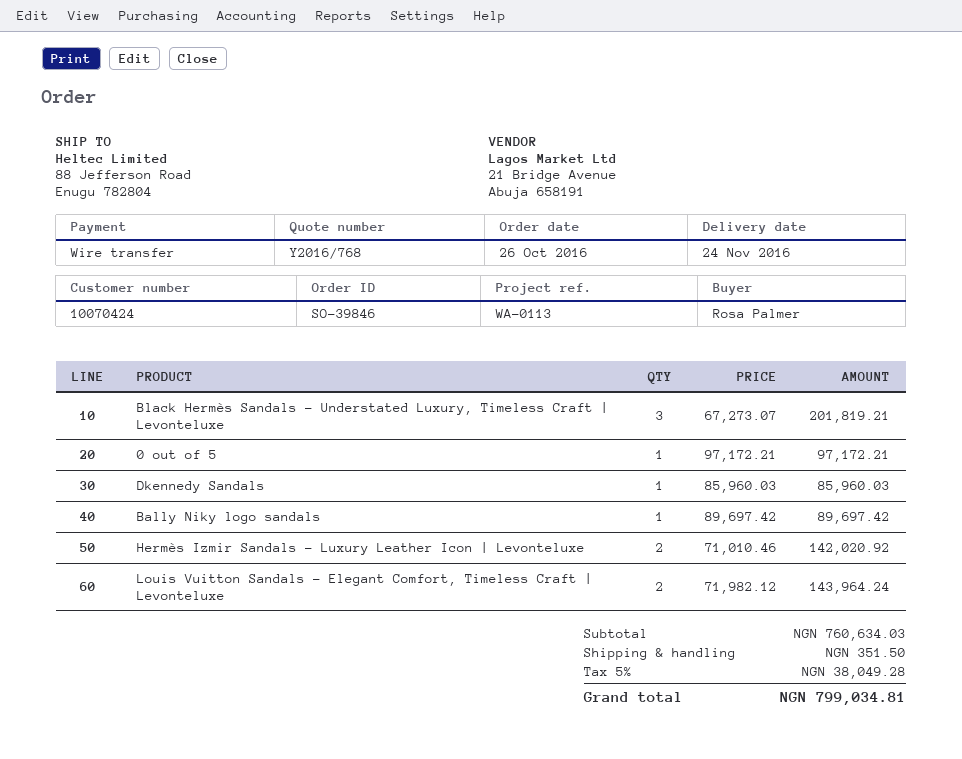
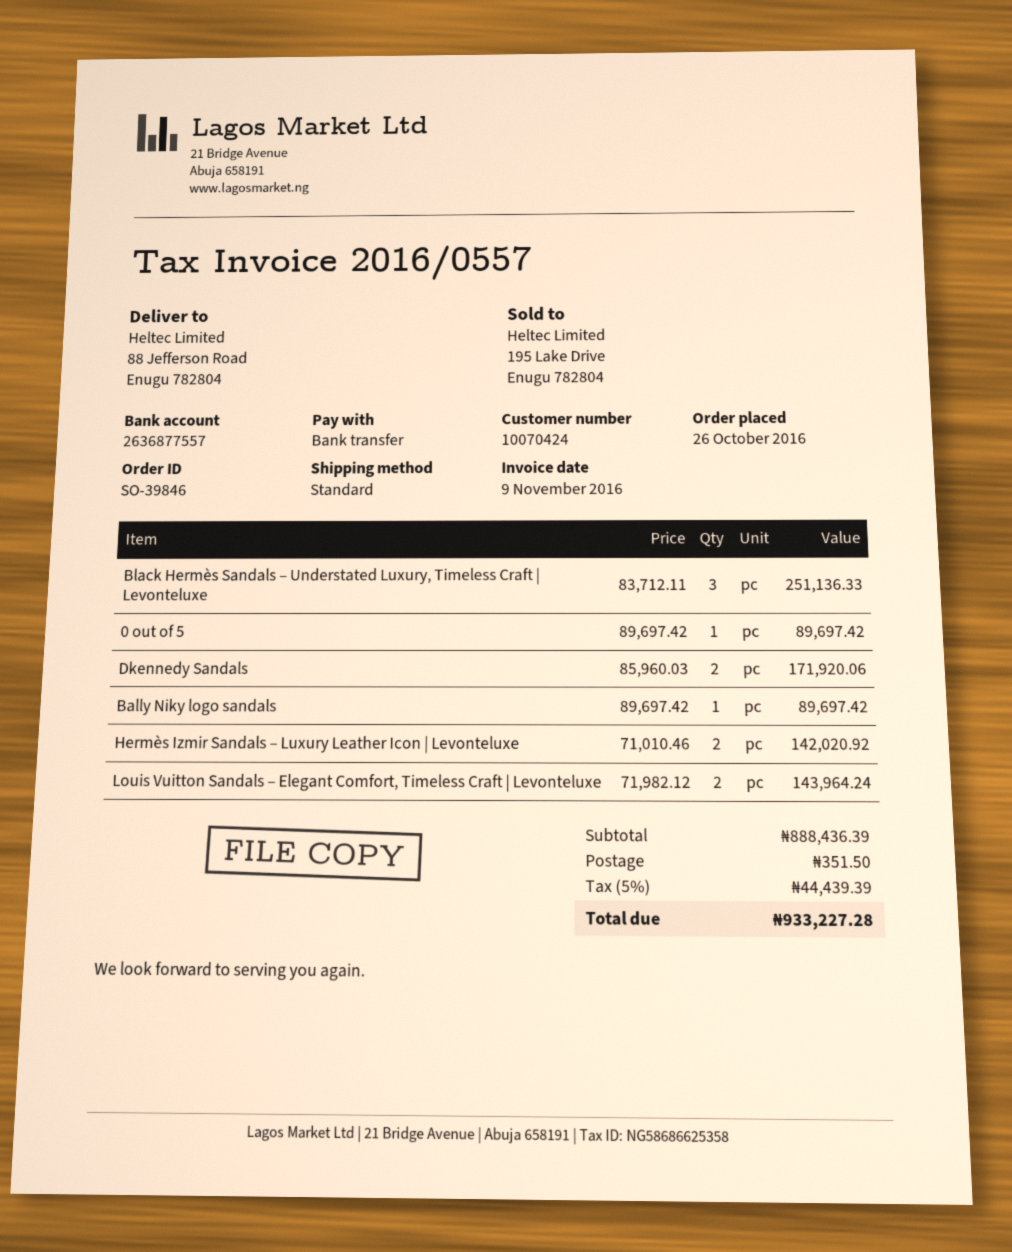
Black Hermès Sandals – Understated Luxury, Timeless Craft | Levonteluxe: 3 x 67273.07 = 201819.21 -> 3 x 83712.11 = 251136.33
0 out of 5: 1 x 97172.21 = 97172.21 -> 1 x 89697.42 = 89697.42
Dkennedy Sandals: 1 x 85960.03 = 85960.03 -> 2 x 85960.03 = 171920.06
subtotal: 760634.03 -> 888436.39
tax: 5% = 38049.28 -> 5% = 44439.39
total: 799034.81 -> 933227.28

